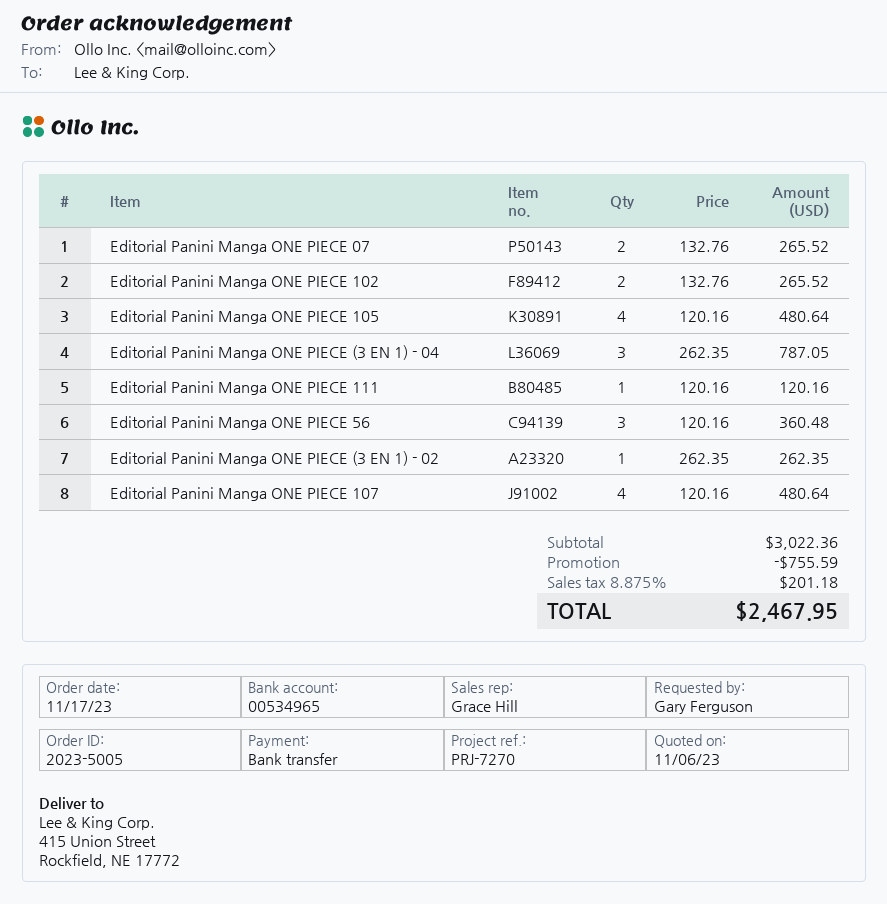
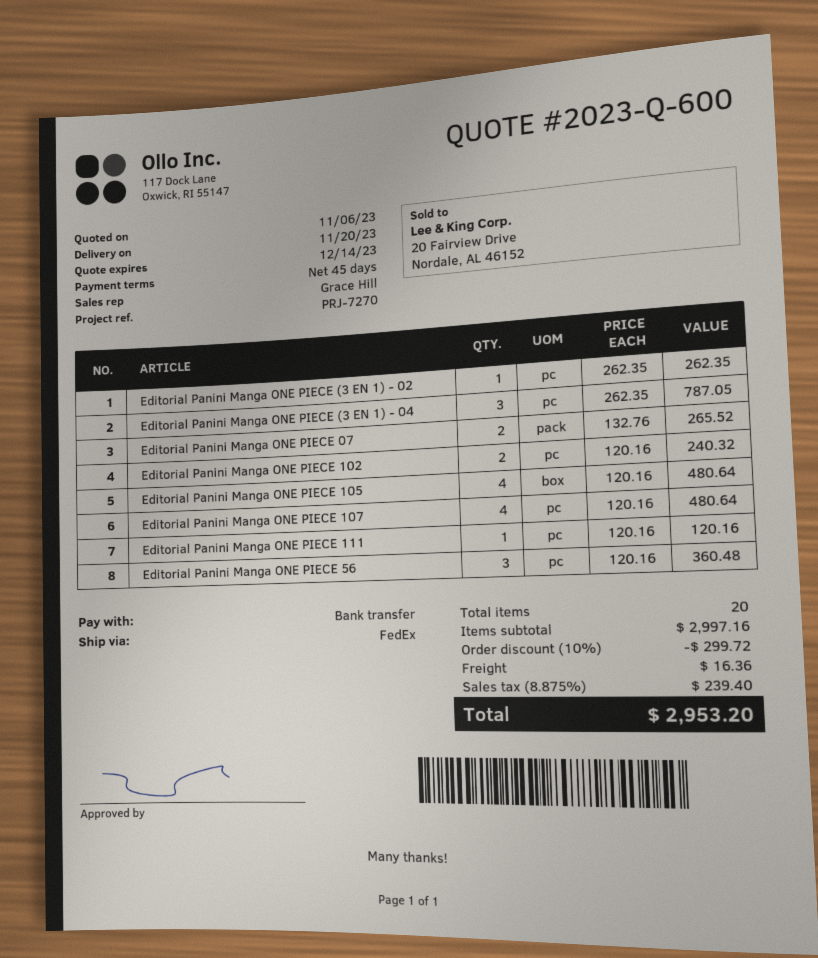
Editorial Panini Manga ONE PIECE 102: 2 x 132.76 = 265.52 -> 2 x 120.16 = 240.32
subtotal: 3022.36 -> 2997.16
discount: 755.59 -> 299.72
shipping: none -> 16.36
tax: 8.875% = 201.18 -> 8.875% = 239.40
total: 2467.95 -> 2953.20

